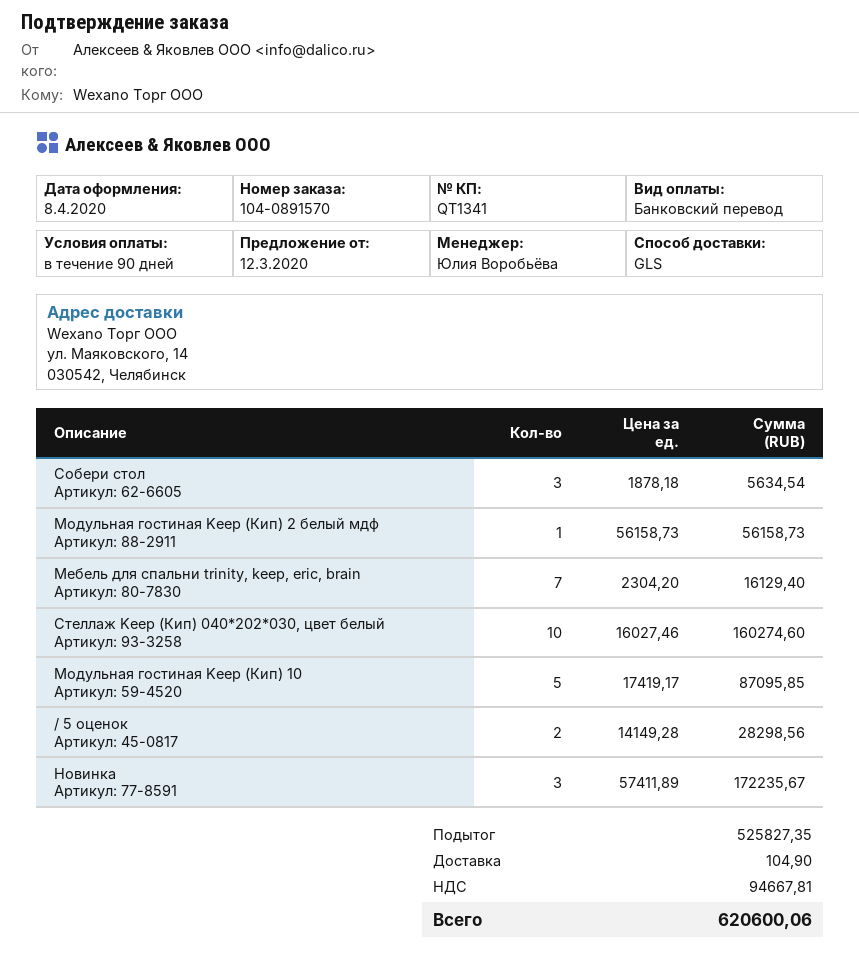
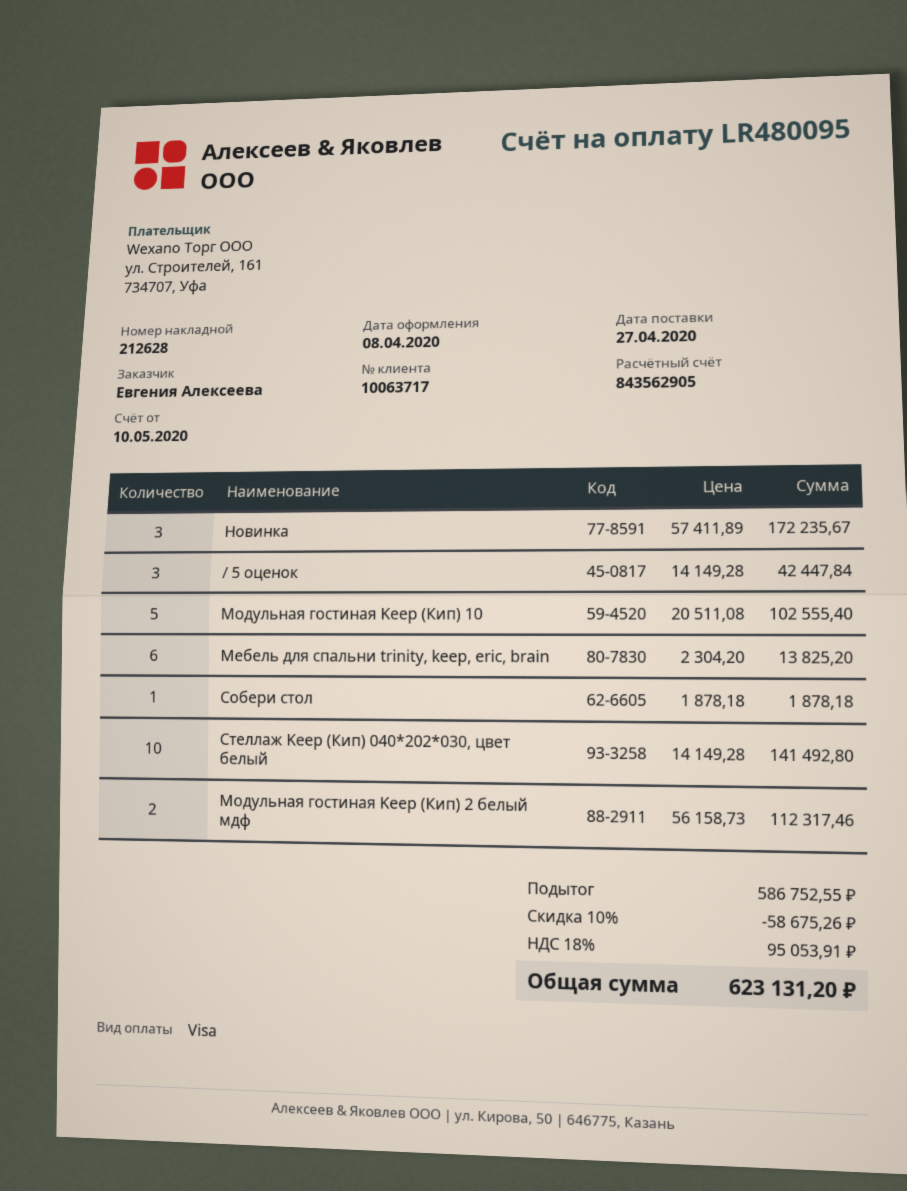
payment method: bank transfer -> Visa
Собери стол: 3 x 1878.18 = 5634.54 -> 1 x 1878.18 = 1878.18
Модульная гостиная Keep (Кип) 2 белый мдф: 1 x 56158.73 = 56158.73 -> 2 x 56158.73 = 112317.46
Мебель для спальни trinity, keep, eric, brain: 7 x 2304.20 = 16129.40 -> 6 x 2304.20 = 13825.20
Стеллаж Keep (Кип) 040*202*030, цвет белый: 10 x 16027.46 = 160274.60 -> 10 x 14149.28 = 141492.80
Модульная гостиная Keep (Кип) 10: 5 x 17419.17 = 87095.85 -> 5 x 20511.08 = 102555.40
/ 5 оценок: 2 x 14149.28 = 28298.56 -> 3 x 14149.28 = 42447.84
subtotal: 525827.35 -> 586752.55
discount: none -> 10% = 58675.26
shipping: 104.90 -> none
tax: 94667.81 -> 95053.91
total: 620600.06 -> 623131.20

